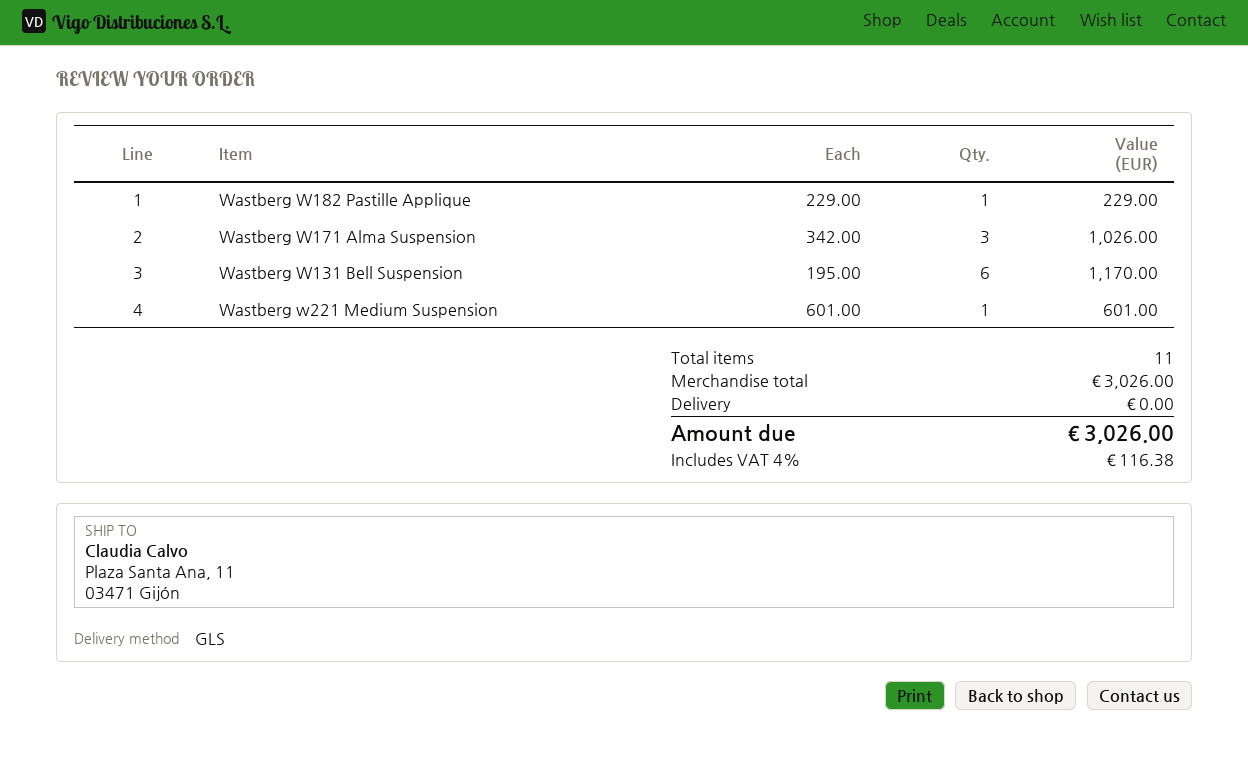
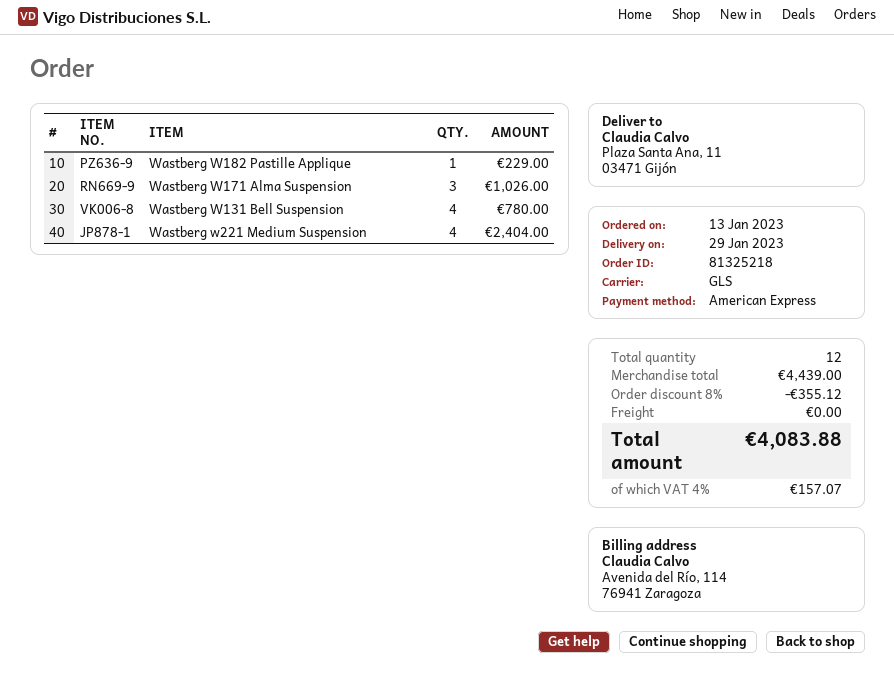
Wastberg W131 Bell Suspension: 6 for 1170.00 -> 4 for 780.00
Wastberg w221 Medium Suspension: 1 for 601.00 -> 4 for 2404.00
total quantity: 11 -> 12
subtotal: 3026.00 -> 4439.00
discount: none -> 8% = 355.12
tax: 4% = 116.38 -> 4% = 157.07
total: 3026.00 -> 4083.88

